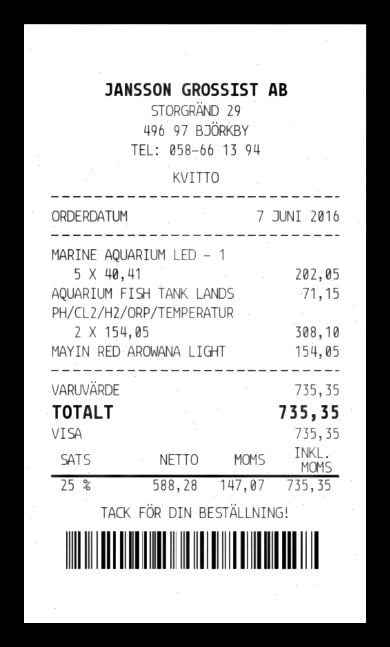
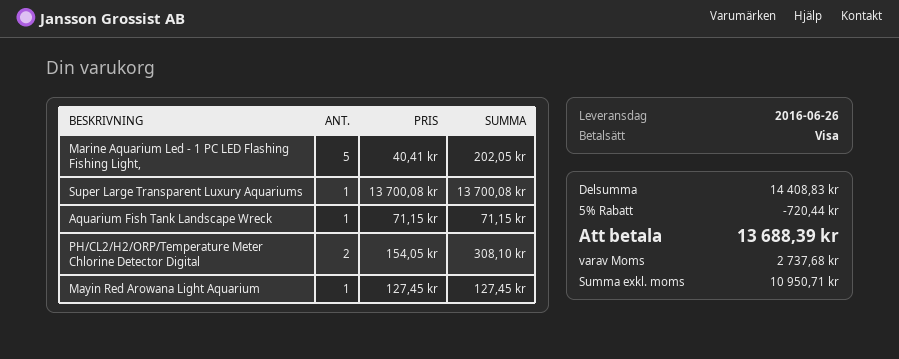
MAYIN RED AROWANA LIGHT: 1 x 154.05 = 154.05 -> 1 x 127.45 = 127.45
Super Large Transparent Luxury Aquariums: none -> 1 x 13700.08 = 13700.08
subtotal: 735.35 -> 14408.83
discount: none -> 5% = 720.44
net: 588.28 -> 10950.71
tax: 147.07 -> 2737.68
total: 735.35 -> 13688.39

